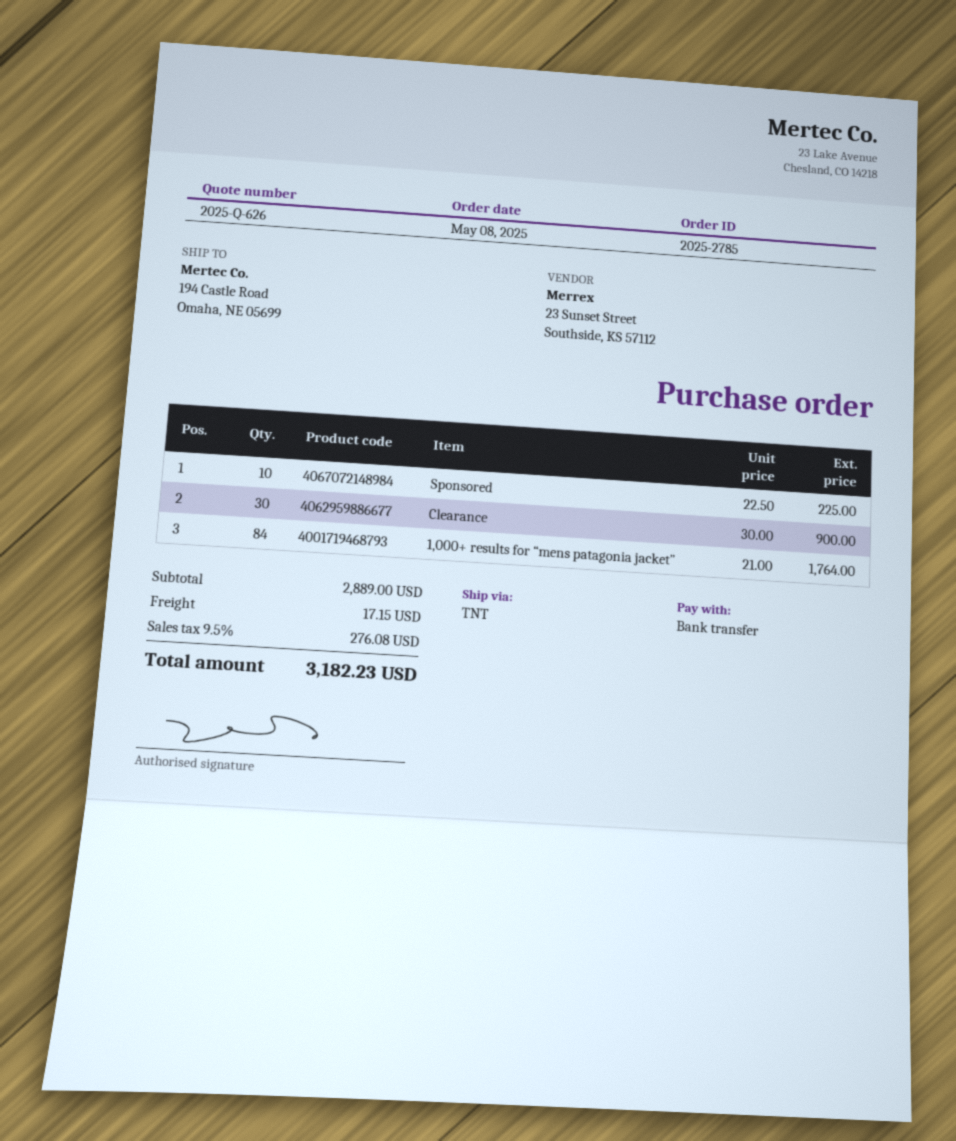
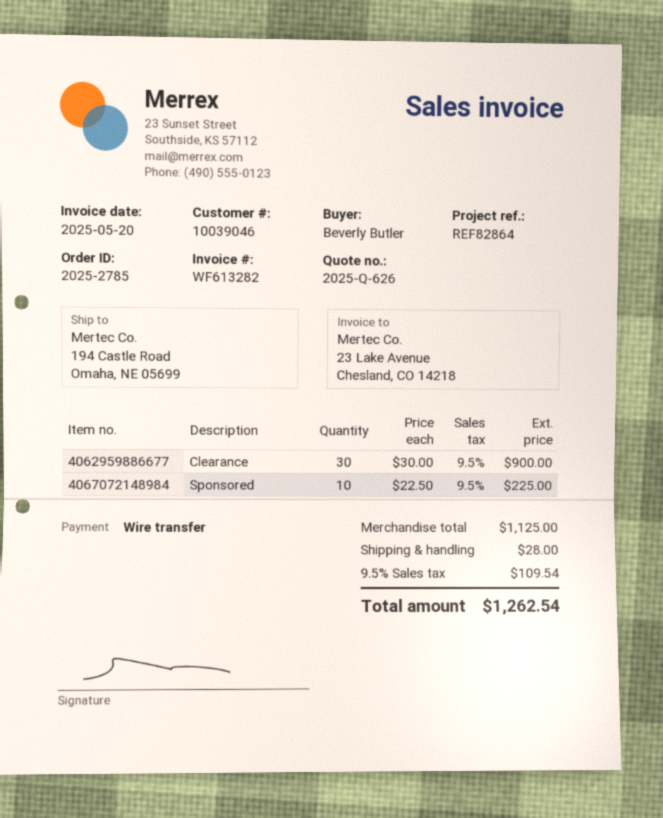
1,000+ results for “mens patagonia jacket”: 84 x 21.00 = 1764.00 -> none
subtotal: 2889.00 -> 1125.00
shipping: 17.15 -> 28.00
tax: 9.5% = 276.08 -> 9.5% = 109.54
total: 3182.23 -> 1262.54

